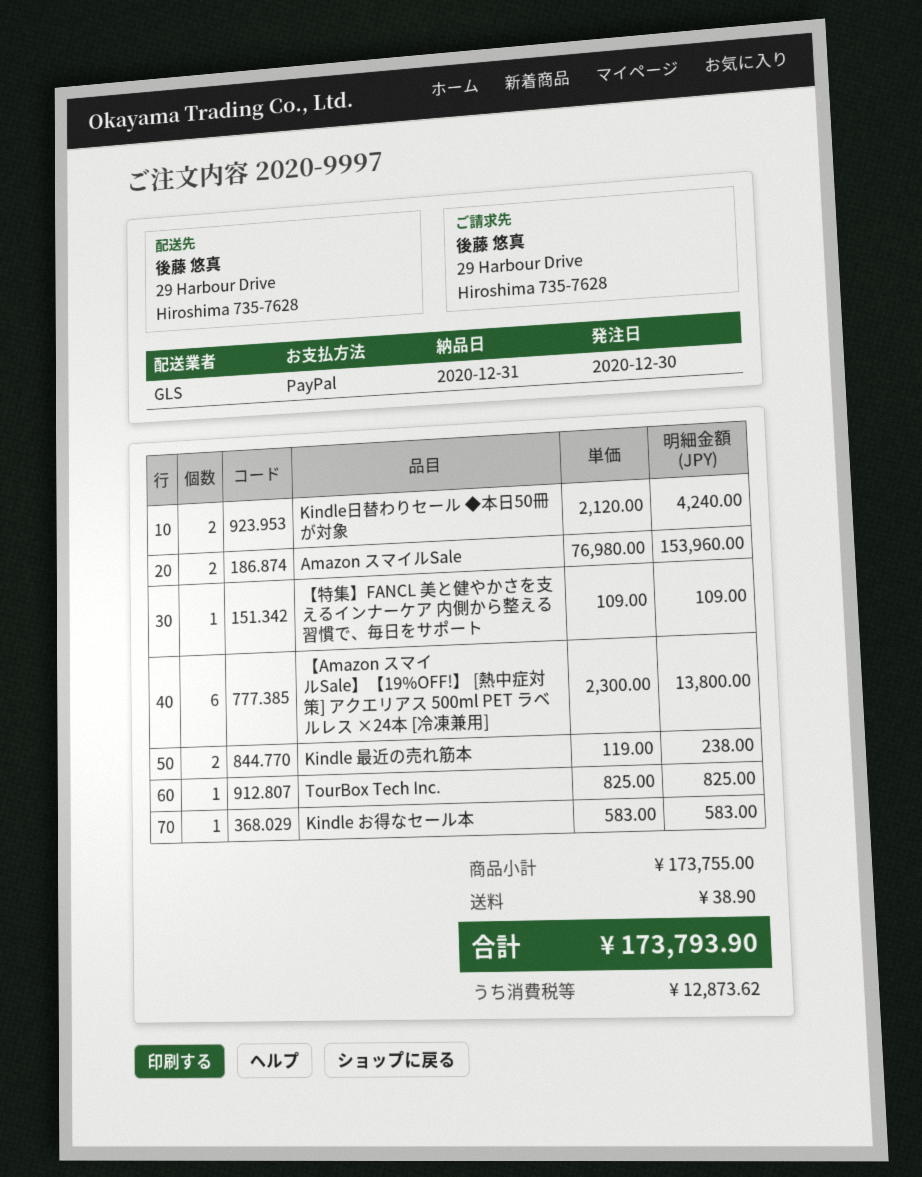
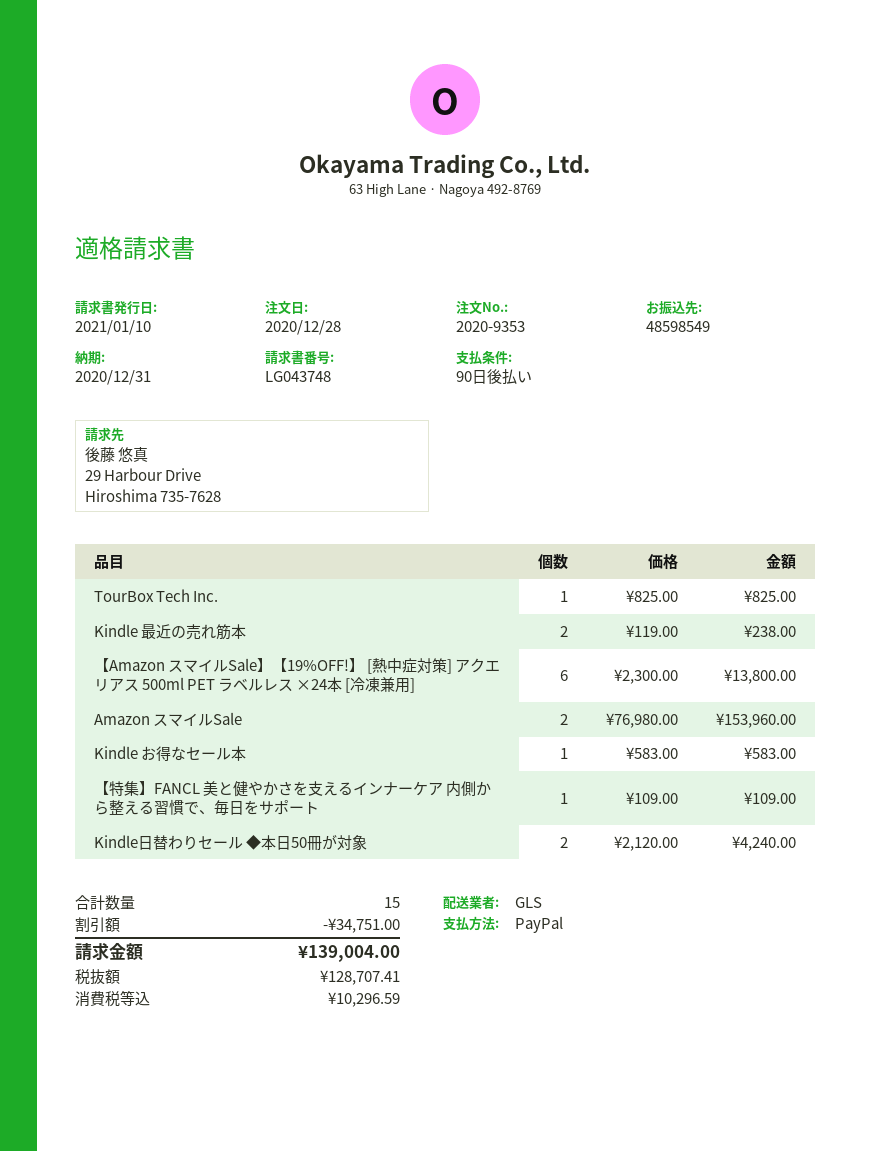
order number: 2020-9997 -> 2020-9353
order date: 2020-12-30 -> 2020-12-28
discount: none -> 34751.00
shipping: 38.90 -> none
tax: 12873.62 -> 10296.59
total: 173793.90 -> 139004.00

